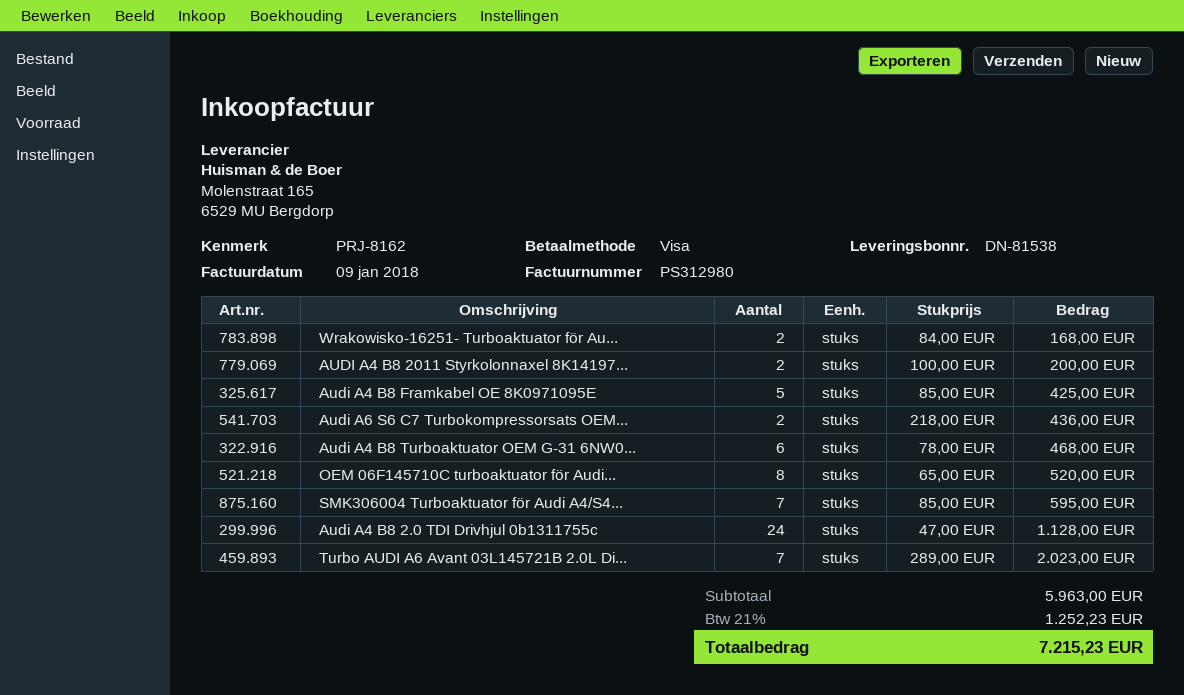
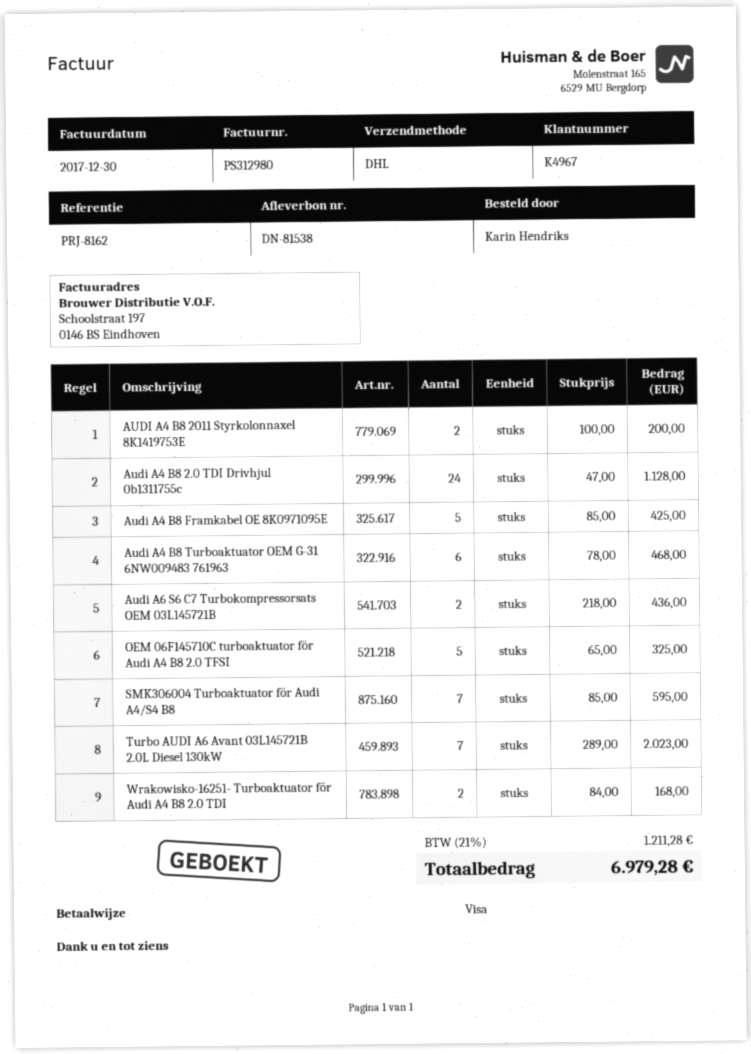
invoice date: 2018-01-09 -> 2017-12-30
OEM 06F145710C turboaktuator för Audi...: 8 x 65.00 = 520.00 -> 5 x 65.00 = 325.00
tax: 21% = 1252.23 -> 21% = 1211.28
total: 7215.23 -> 6979.28

